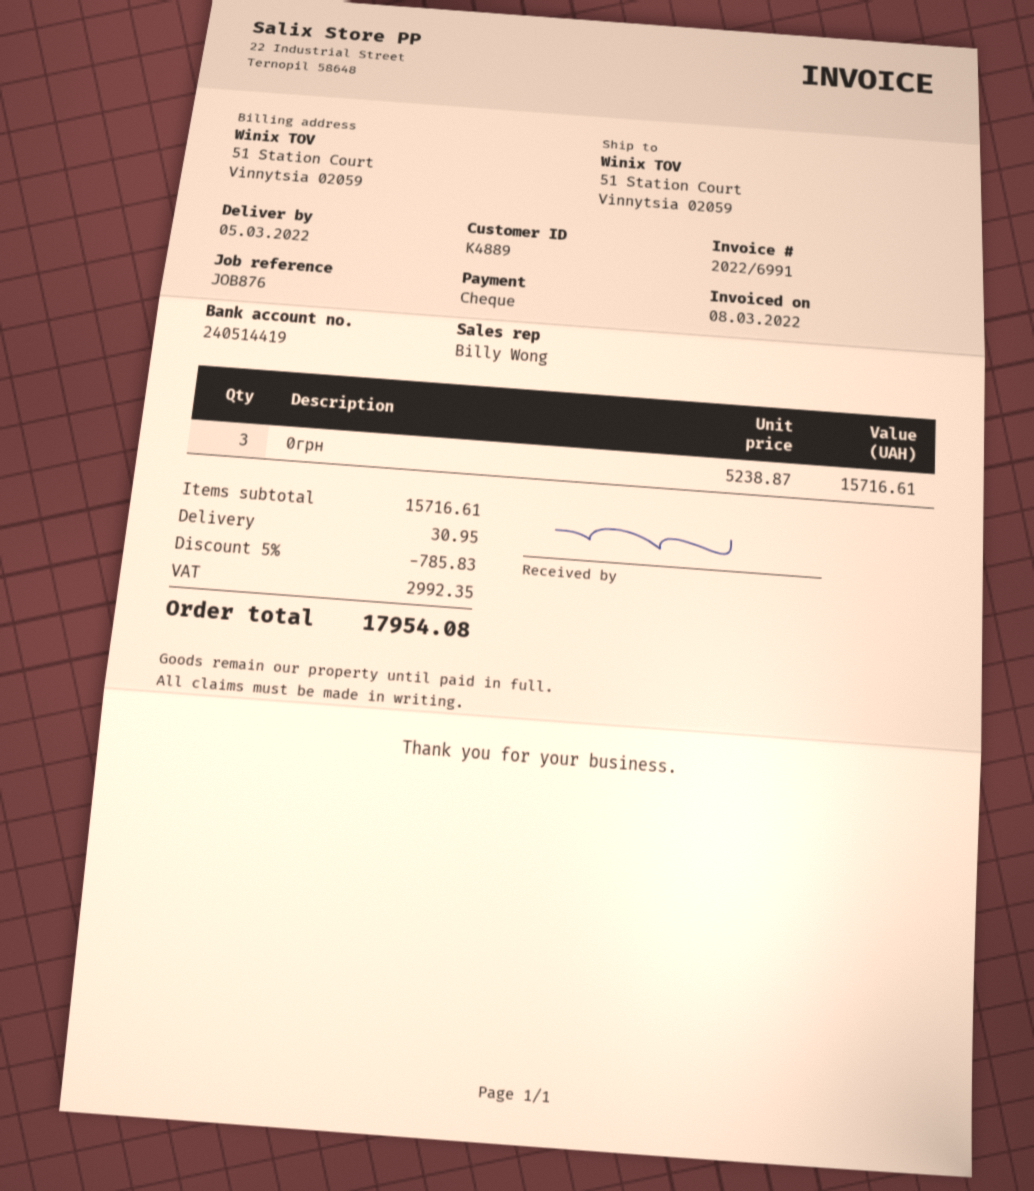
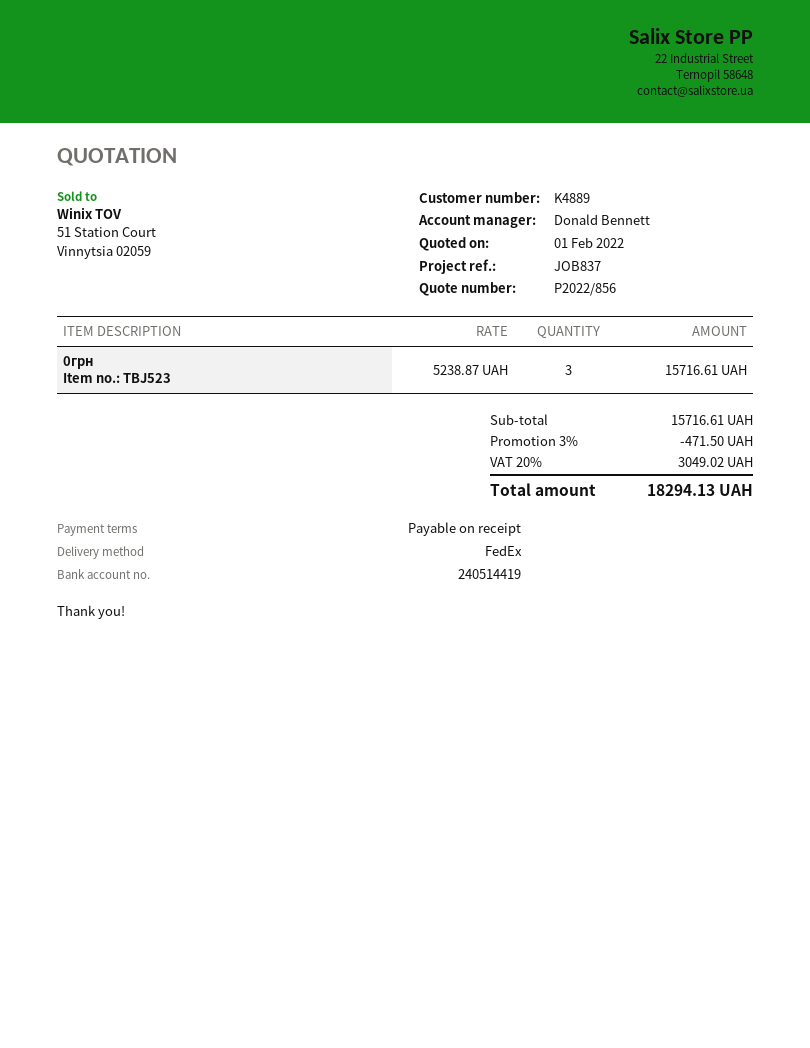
reference: JOB876 -> JOB837
sales rep: Billy Wong -> Donald Bennett
discount: 5% = 785.83 -> 3% = 471.50
shipping: 30.95 -> none
tax: 2992.35 -> 3049.02
total: 17954.08 -> 18294.13

